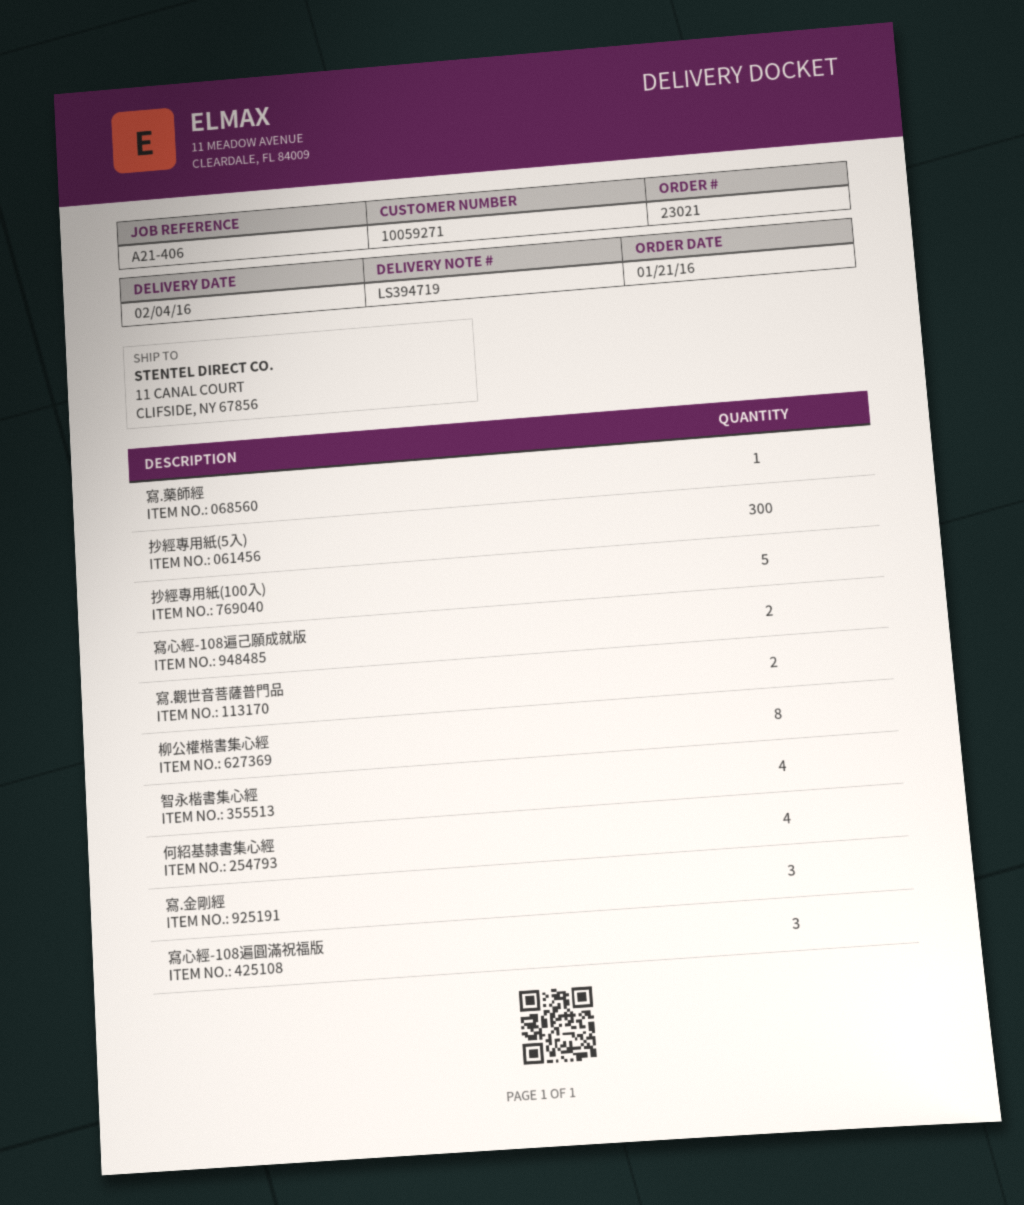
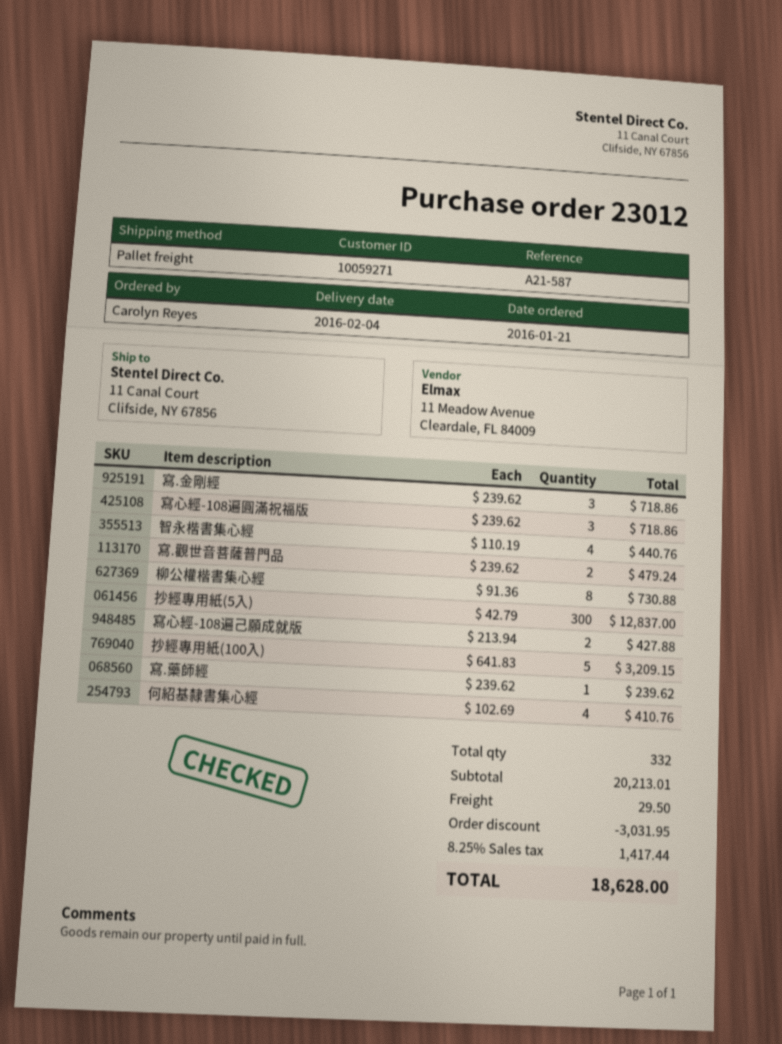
order number: 23021 -> 23012
reference: A21-406 -> A21-587

